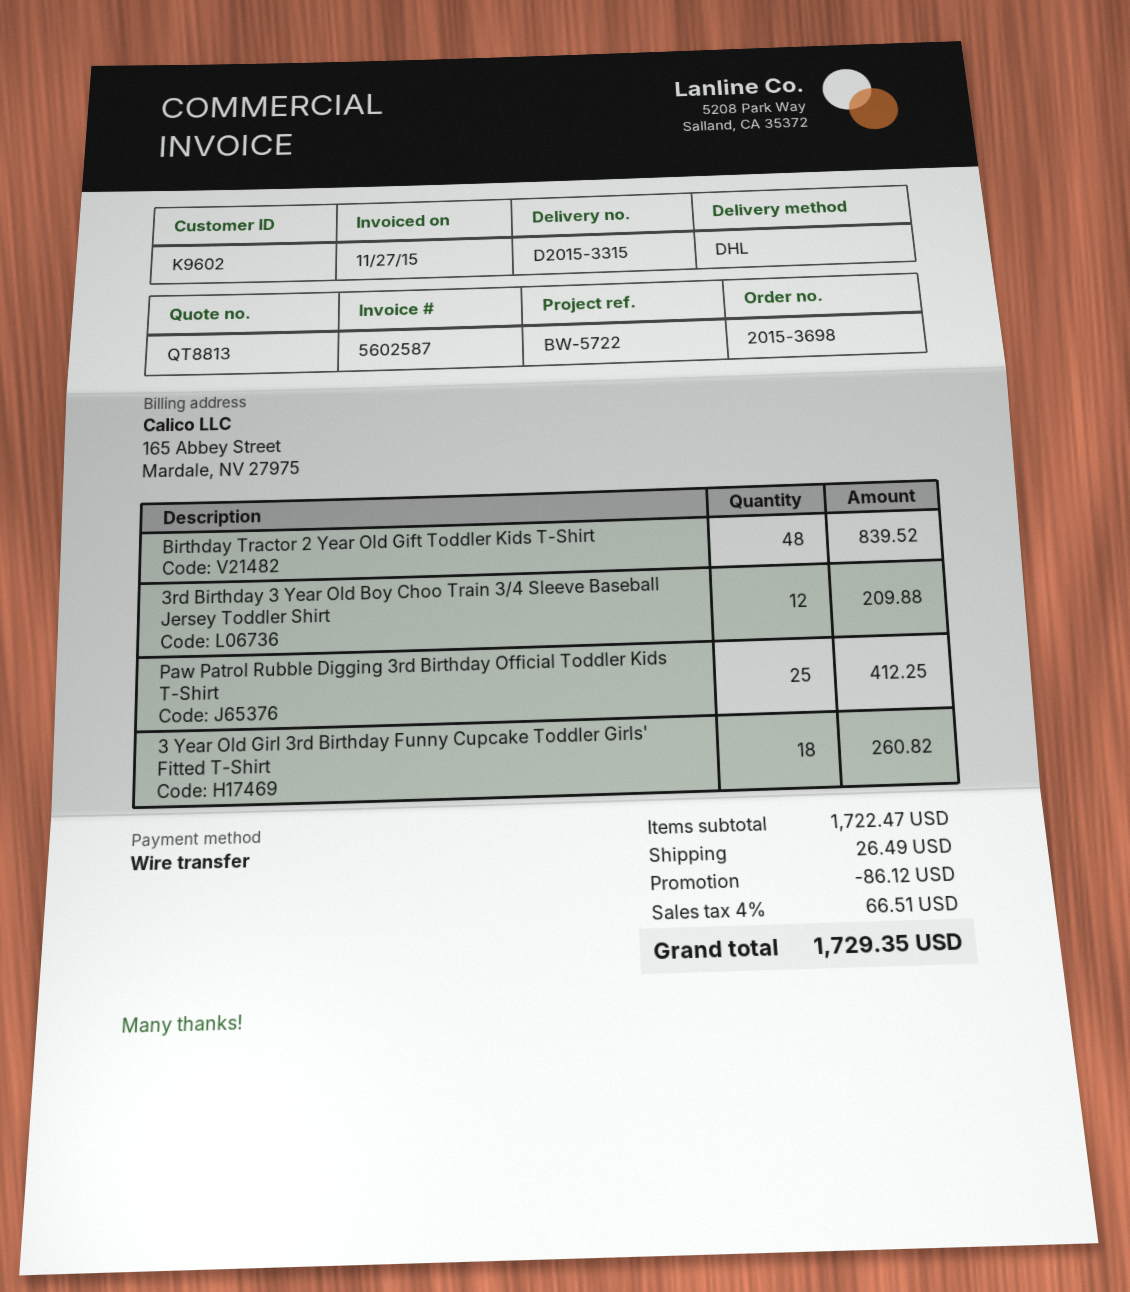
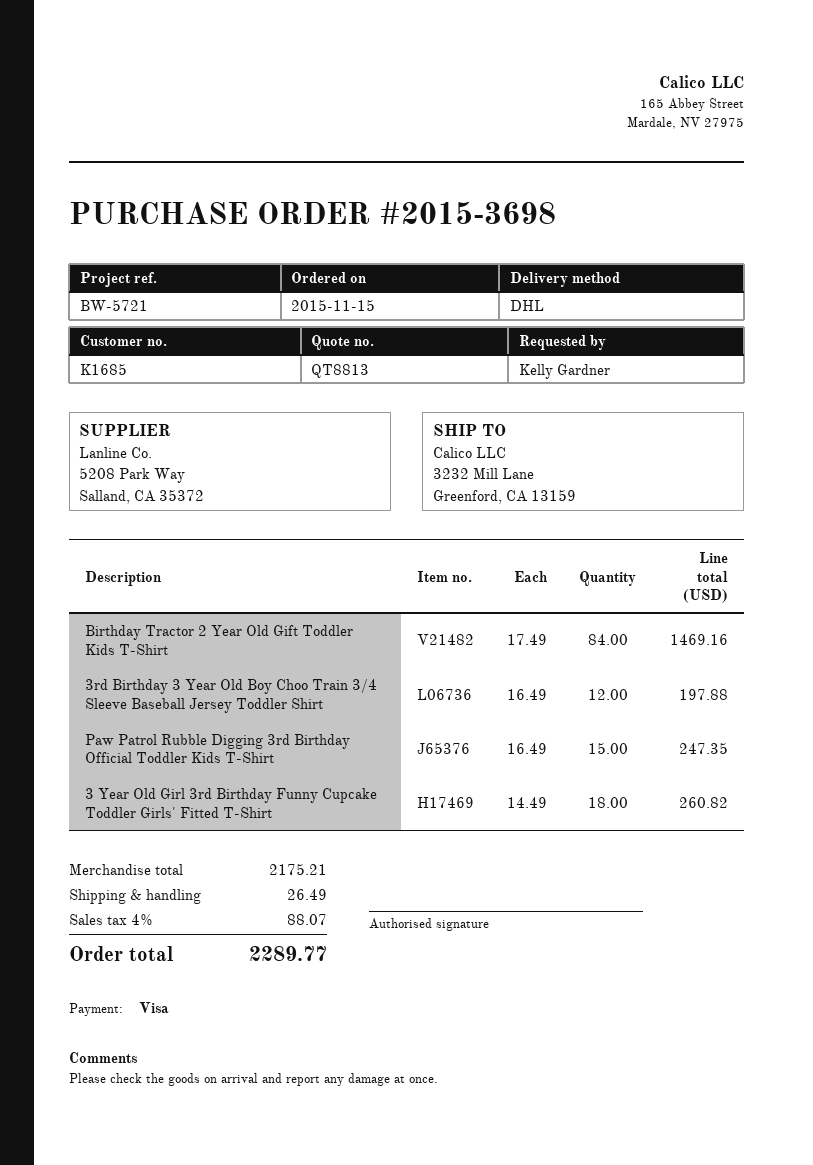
customer number: K9602 -> K1685
reference: BW-5722 -> BW-5721
payment method: bank transfer -> Visa
Birthday Tractor 2 Year Old Gift Toddler Kids T-Shirt: 48 for 839.52 -> 84 for 1469.16
3rd Birthday 3 Year Old Boy Choo Train 3/4 Sleeve Baseball Jersey Toddler Shirt: 12 for 209.88 -> 12 for 197.88
Paw Patrol Rubble Digging 3rd Birthday Official Toddler Kids T-Shirt: 25 for 412.25 -> 15 for 247.35
subtotal: 1722.47 -> 2175.21
discount: 86.12 -> none
tax: 4% = 66.51 -> 4% = 88.07
total: 1729.35 -> 2289.77

